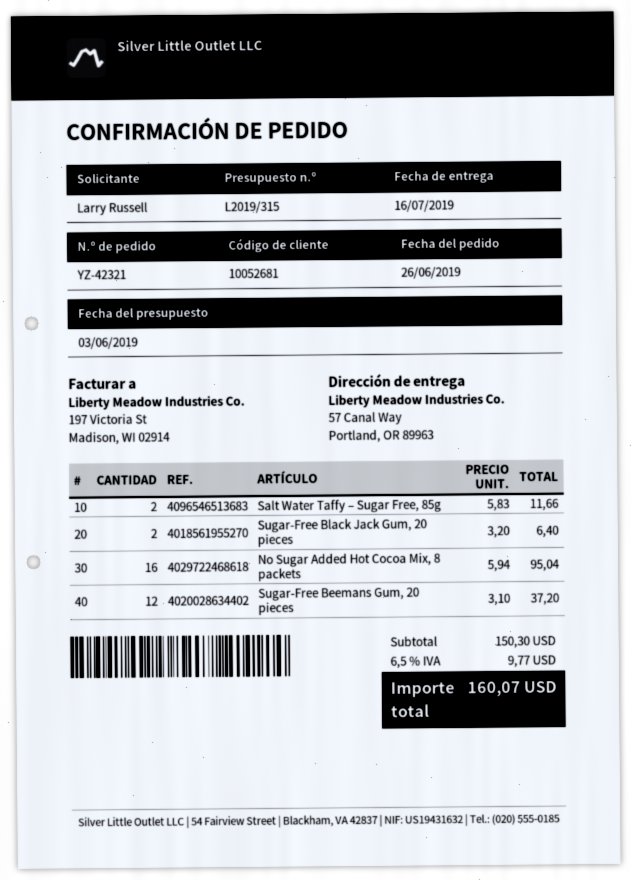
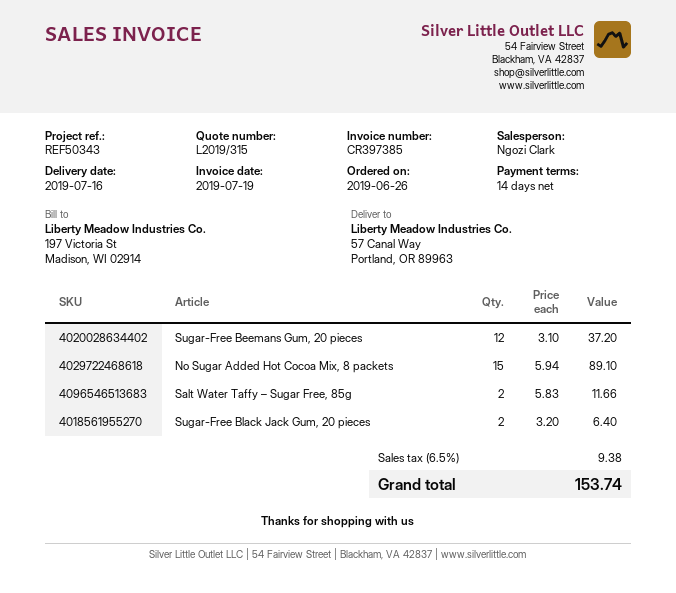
No Sugar Added Hot Cocoa Mix, 8 packets: 16 x 5.94 = 95.04 -> 15 x 5.94 = 89.10
tax: 6.5% = 9.77 -> 6.5% = 9.38
total: 160.07 -> 153.74

